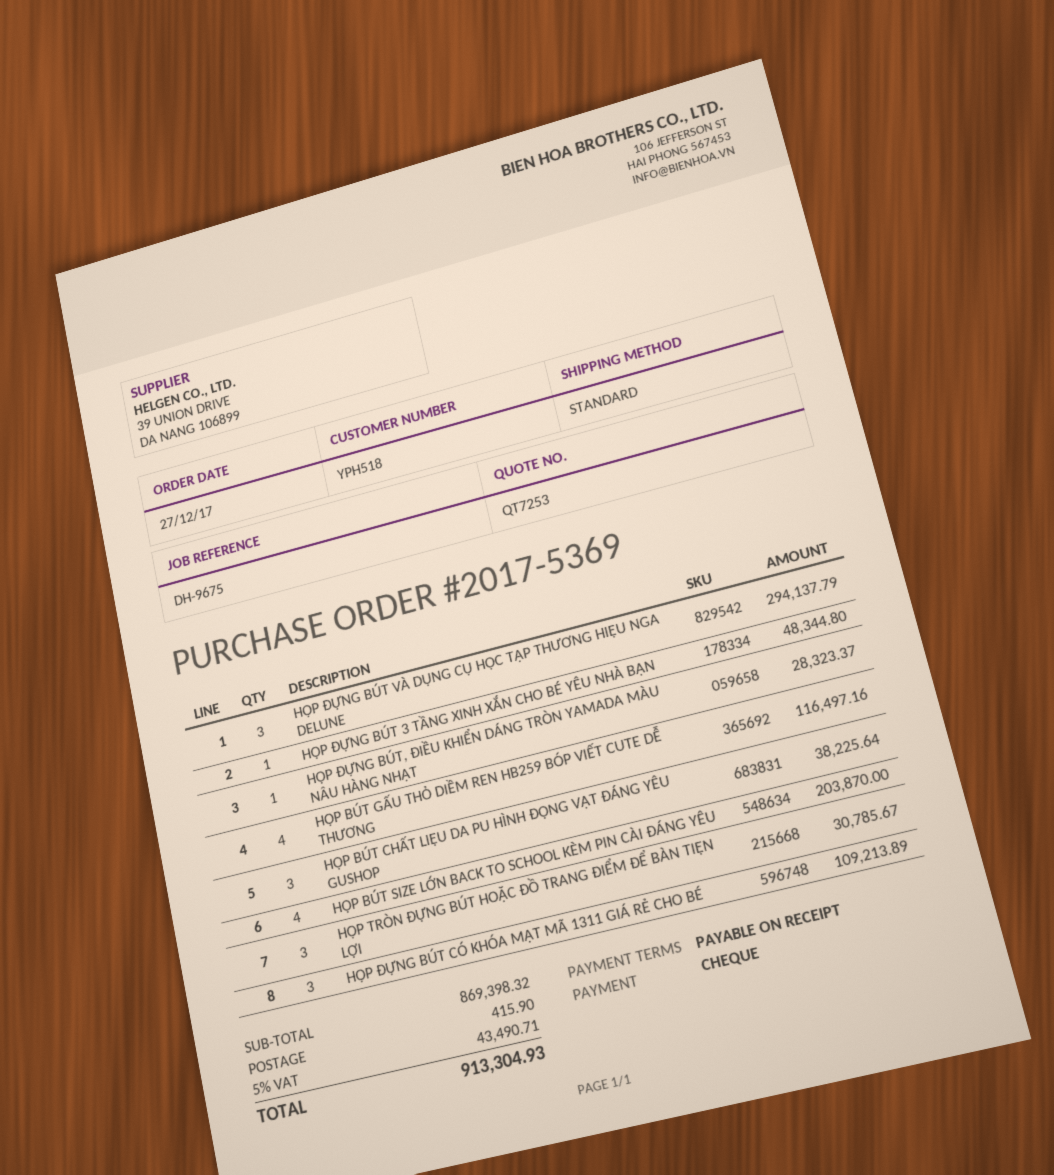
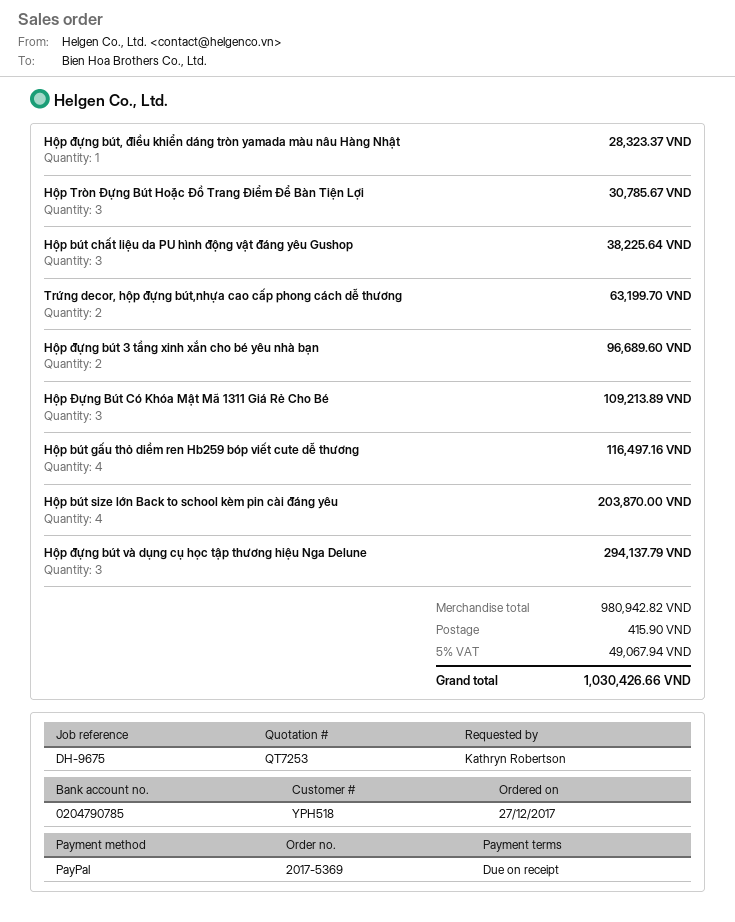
payment method: cheque -> PayPal
HỘP ĐỰNG BÚT 3 TẦNG XINH XẮN CHO BÉ YÊU NHÀ BẠN: 1 for 48344.80 -> 2 for 96689.60
Trứng decor, hộp đựng bút,nhựa cao cấp phong cách dễ thương: none -> 2 for 63199.70
subtotal: 869398.32 -> 980942.82
tax: 5% = 43490.71 -> 5% = 49067.94
total: 913304.93 -> 1030426.66

